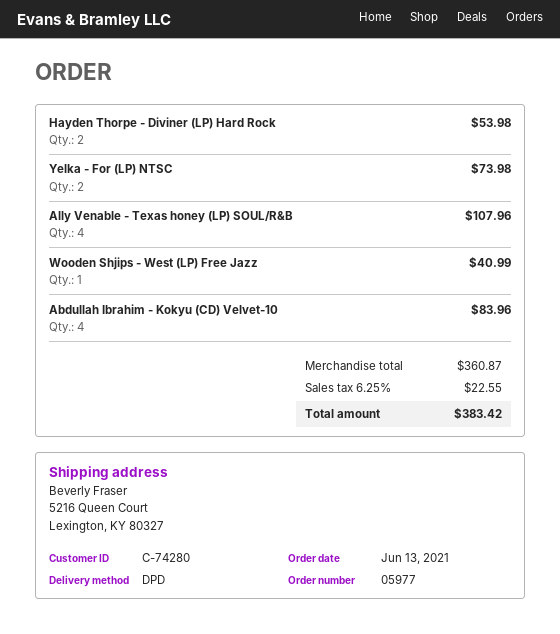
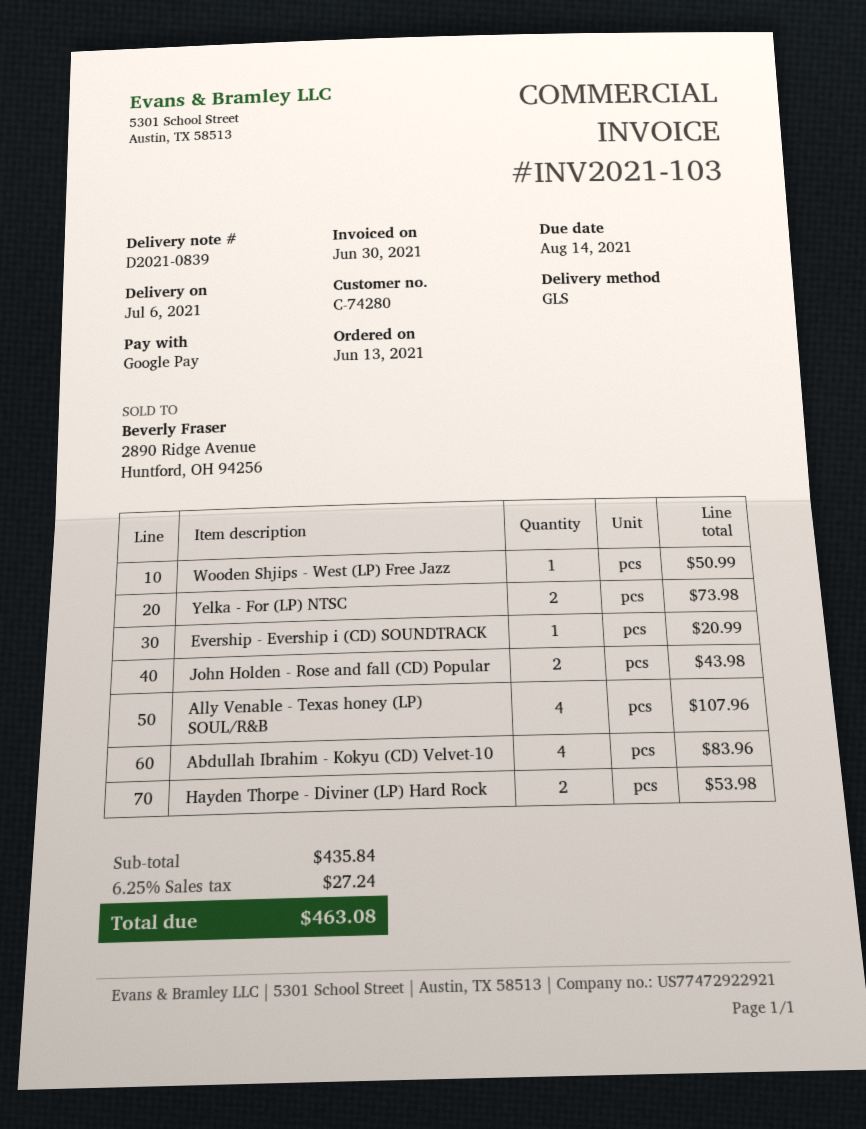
shipping method: DPD -> GLS
Wooden Shjips - West (LP) Free Jazz: 1 for 40.99 -> 1 for 50.99
Evership - Evership i (CD) SOUNDTRACK: none -> 1 for 20.99
John Holden - Rose and fall (CD) Popular: none -> 2 for 43.98
subtotal: 360.87 -> 435.84
tax: 6.25% = 22.55 -> 6.25% = 27.24
total: 383.42 -> 463.08

